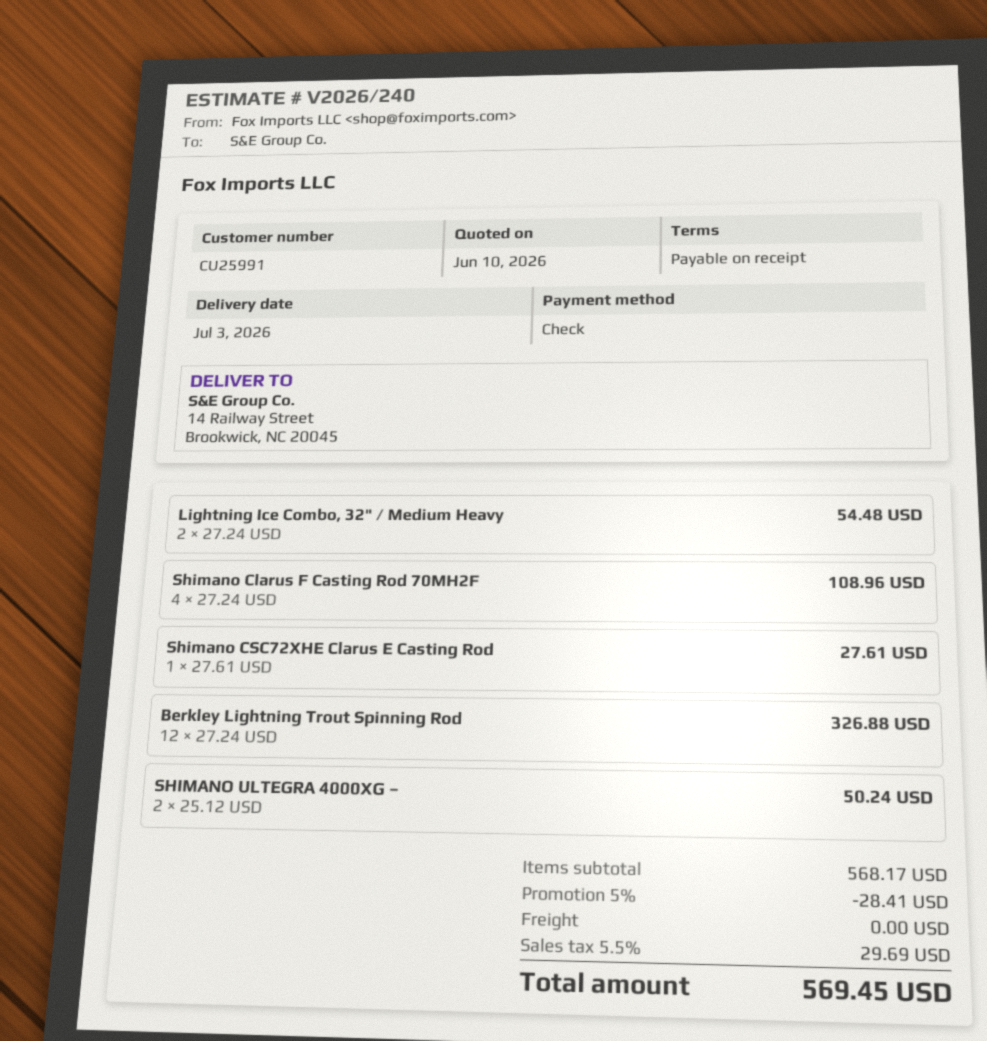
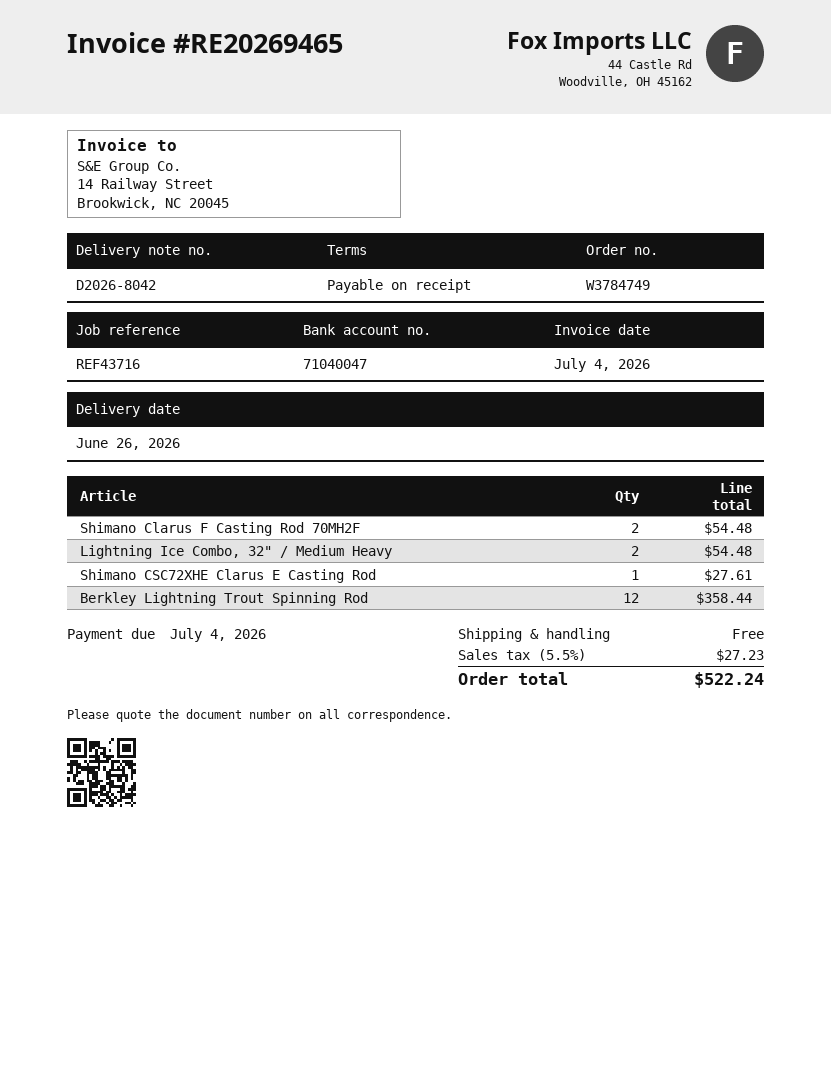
delivery date: 2026-07-03 -> 2026-06-26
Shimano Clarus F Casting Rod 70MH2F: 4 for 108.96 -> 2 for 54.48
Berkley Lightning Trout Spinning Rod: 12 for 326.88 -> 12 for 358.44
SHIMANO ULTEGRA 4000XG –: 2 for 50.24 -> none
discount: 5% = 28.41 -> none
tax: 5.5% = 29.69 -> 5.5% = 27.23
total: 569.45 -> 522.24

